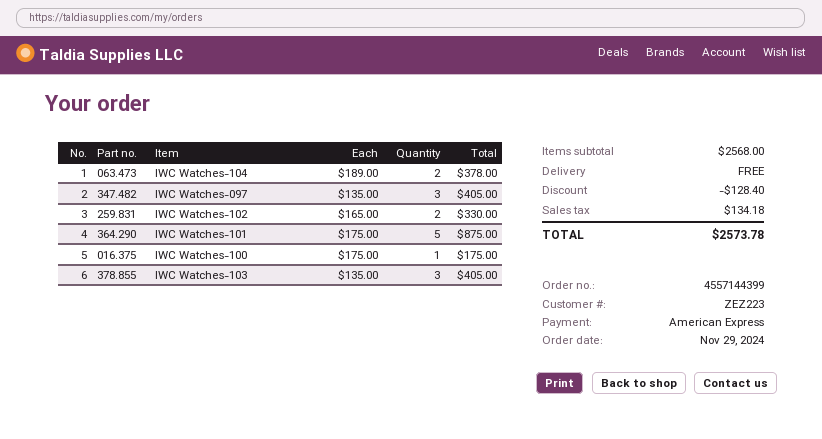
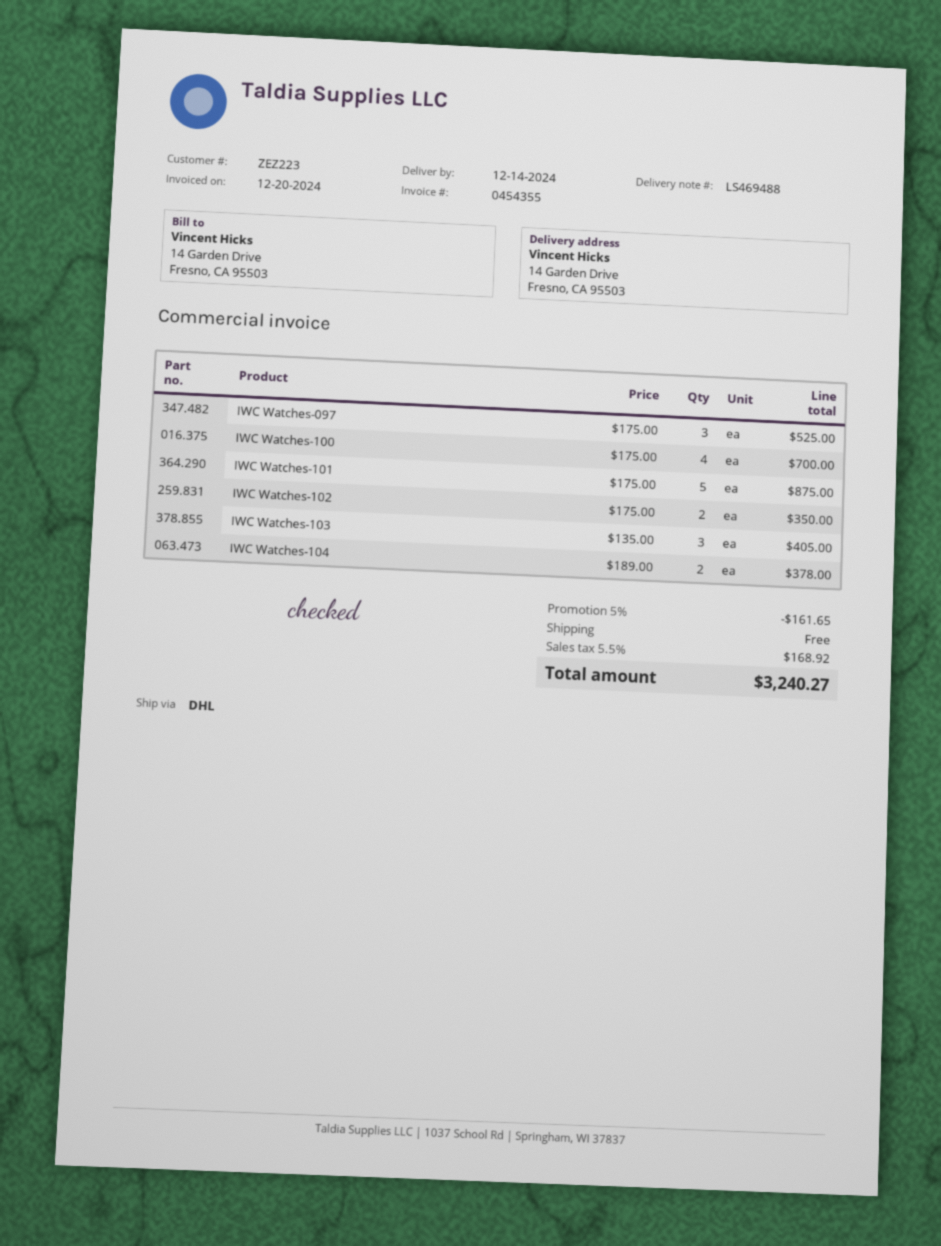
IWC Watches-097: 3 x 135.00 = 405.00 -> 3 x 175.00 = 525.00
IWC Watches-102: 2 x 165.00 = 330.00 -> 2 x 175.00 = 350.00
IWC Watches-100: 1 x 175.00 = 175.00 -> 4 x 175.00 = 700.00
discount: 128.40 -> 161.65
tax: 134.18 -> 168.92
total: 2573.78 -> 3240.27

